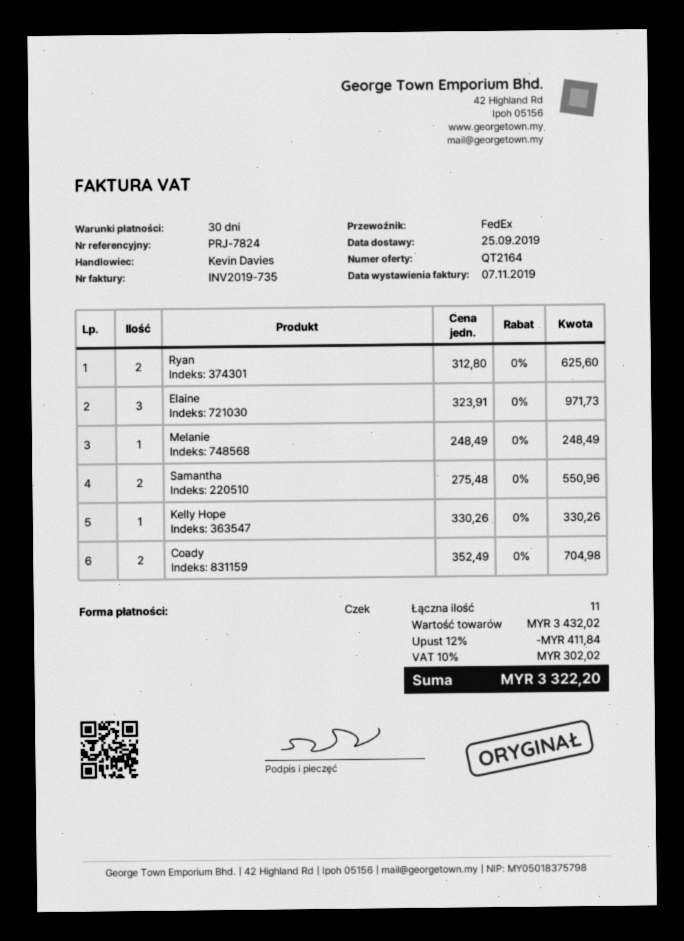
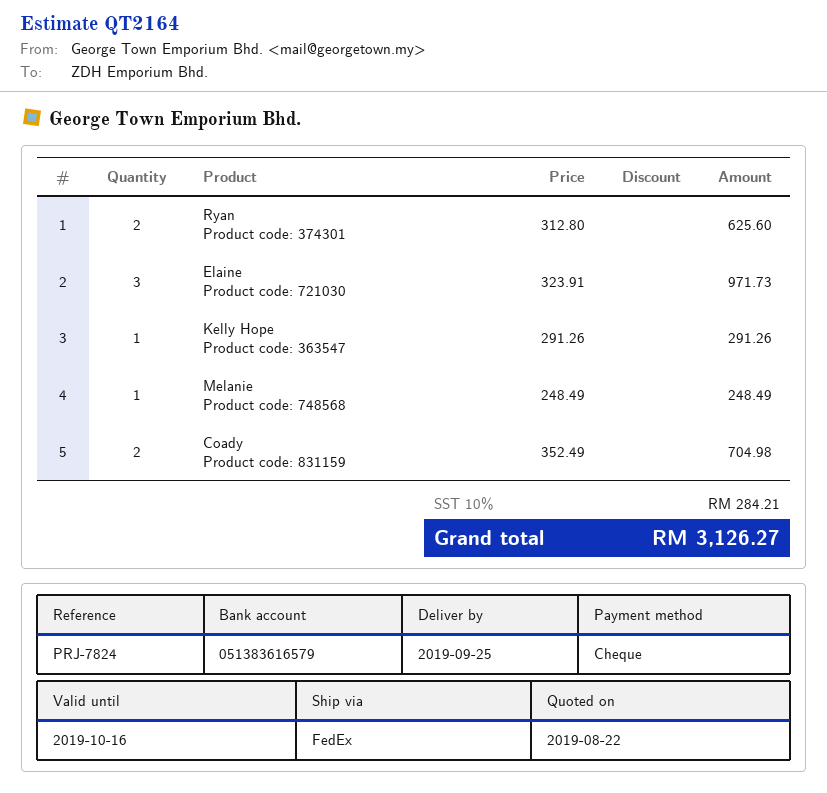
Samantha: 2 x 275.48 = 550.96 -> none
Kelly Hope: 1 x 330.26 = 330.26 -> 1 x 291.26 = 291.26
discount: 12% = 411.84 -> none
tax: 10% = 302.02 -> 10% = 284.21
total: 3322.20 -> 3126.27

